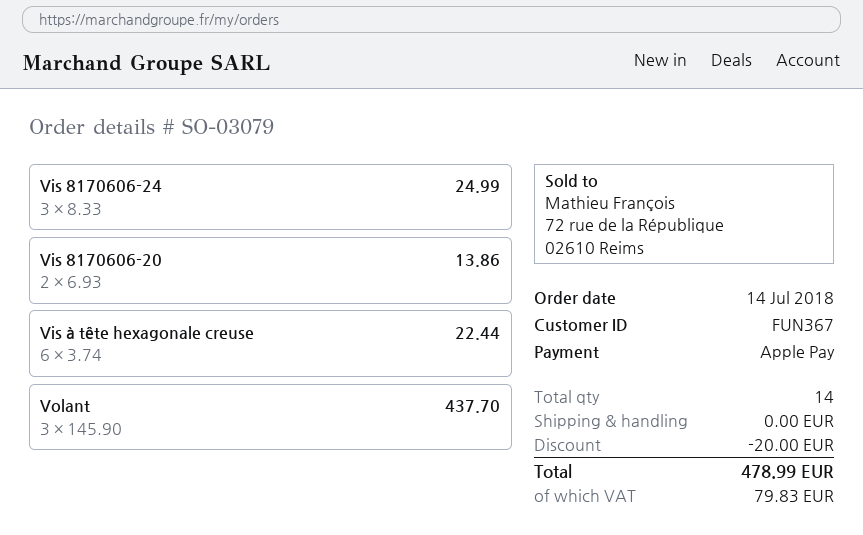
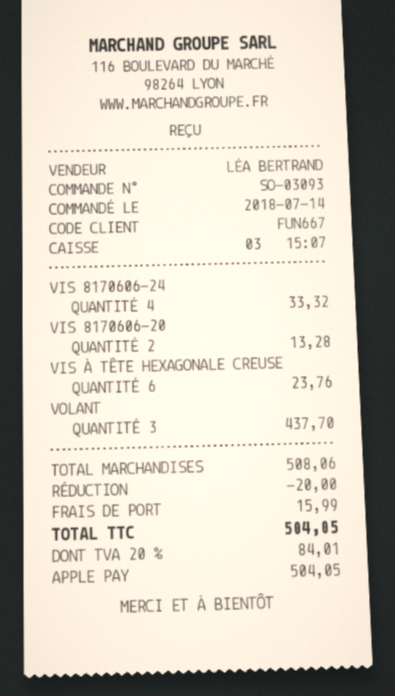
order number: SO-03079 -> SO-03093
customer number: FUN367 -> FUN667
Vis 8170606-24: 3 for 24.99 -> 4 for 33.32
Vis 8170606-20: 2 for 13.86 -> 2 for 13.28
Vis à tête hexagonale creuse: 6 for 22.44 -> 6 for 23.76
shipping: 0.00 -> 15.99
tax: 79.83 -> 84.01
total: 478.99 -> 504.05

